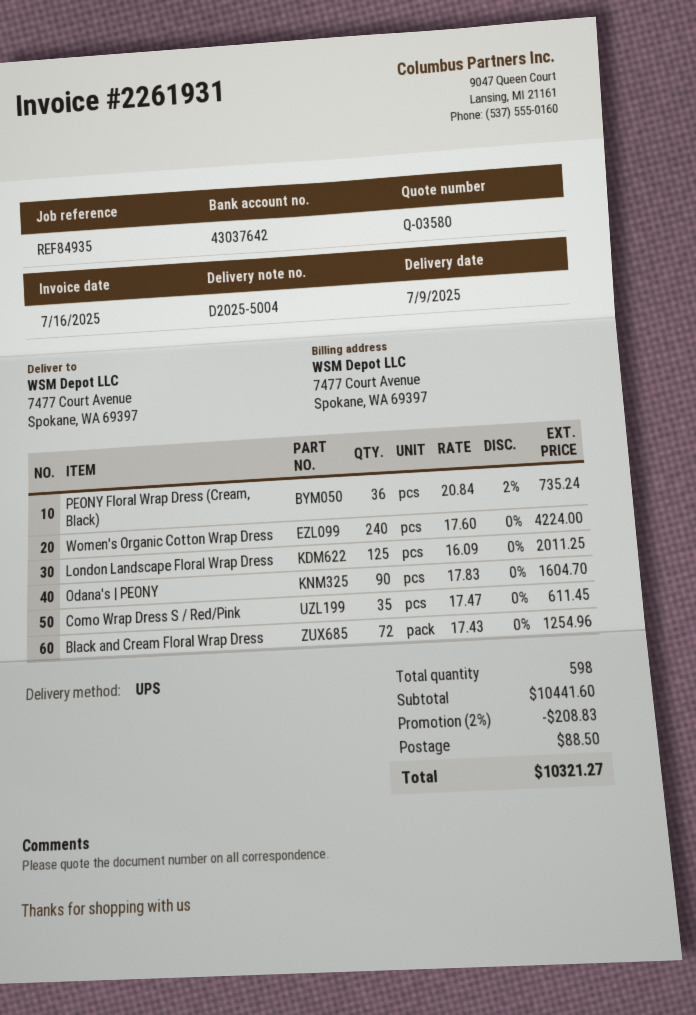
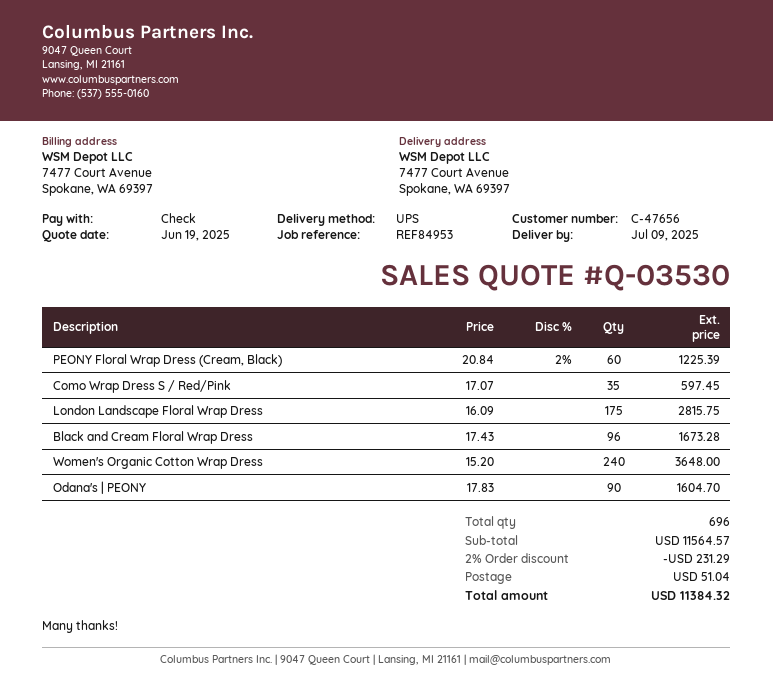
quote number: Q-03580 -> Q-03530
reference: REF84935 -> REF84953
PEONY Floral Wrap Dress (Cream, Black): 36 x 20.84 - 2% = 735.24 -> 60 x 20.84 - 2% = 1225.39
Women's Organic Cotton Wrap Dress: 240 x 17.60 = 4224.00 -> 240 x 15.20 = 3648.00
London Landscape Floral Wrap Dress: 125 x 16.09 = 2011.25 -> 175 x 16.09 = 2815.75
Como Wrap Dress S / Red/Pink: 35 x 17.47 = 611.45 -> 35 x 17.07 = 597.45
Black and Cream Floral Wrap Dress: 72 x 17.43 = 1254.96 -> 96 x 17.43 = 1673.28
total quantity: 598 -> 696
subtotal: 10441.60 -> 11564.57
discount: 2% = 208.83 -> 2% = 231.29
shipping: 88.50 -> 51.04
total: 10321.27 -> 11384.32

